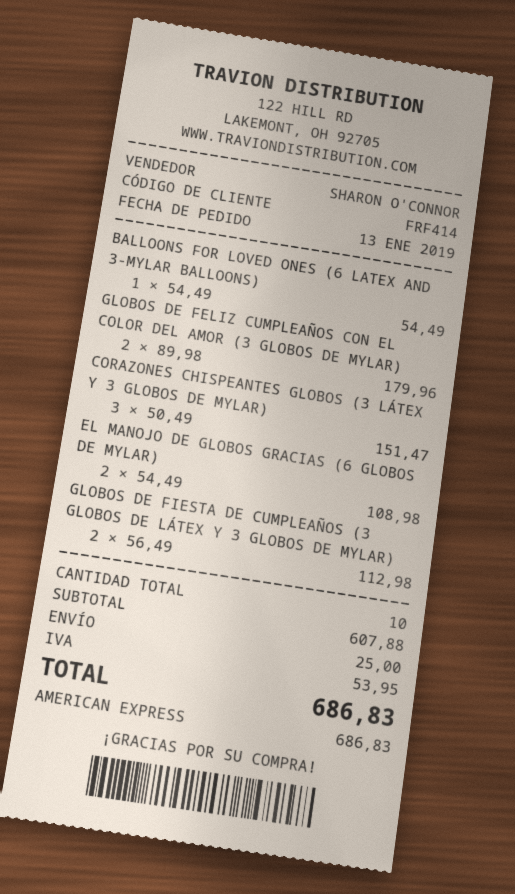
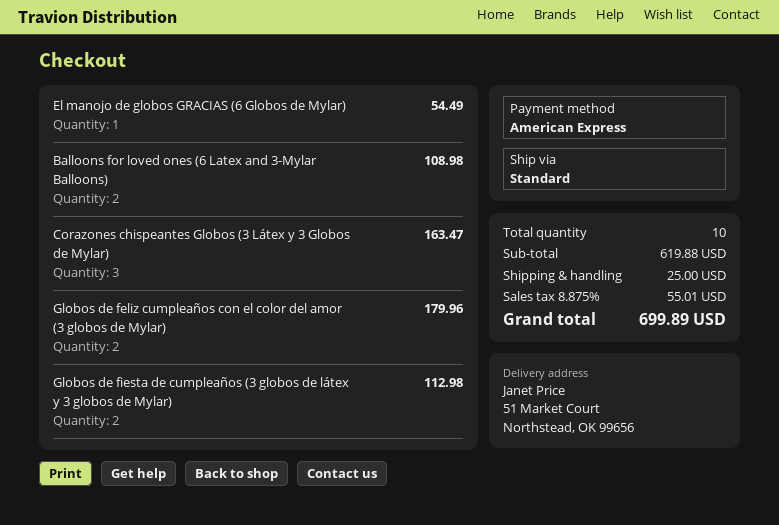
BALLOONS FOR LOVED ONES (6 LATEX AND 3-MYLAR BALLOONS): 1 for 54.49 -> 2 for 108.98
CORAZONES CHISPEANTES GLOBOS (3 LÁTEX Y 3 GLOBOS DE MYLAR): 3 for 151.47 -> 3 for 163.47
EL MANOJO DE GLOBOS GRACIAS (6 GLOBOS DE MYLAR): 2 for 108.98 -> 1 for 54.49
subtotal: 607.88 -> 619.88
tax: 53.95 -> 55.01
total: 686.83 -> 699.89

